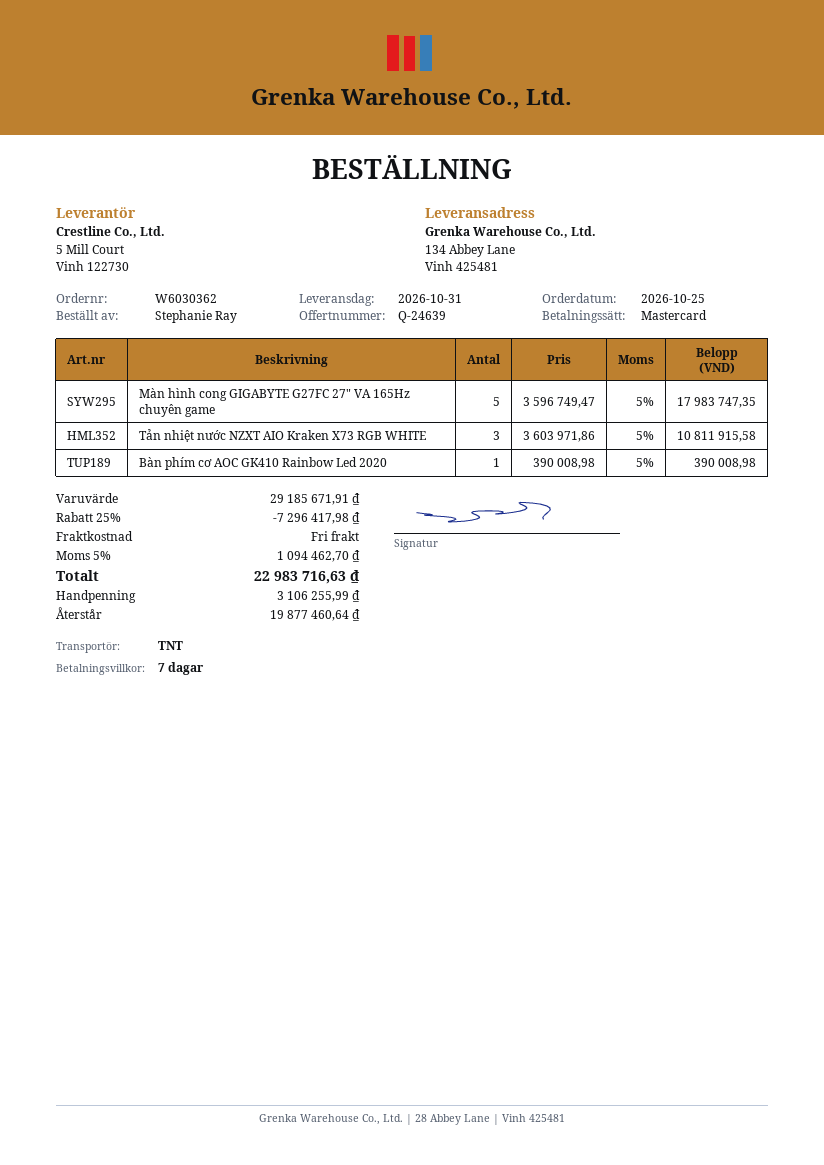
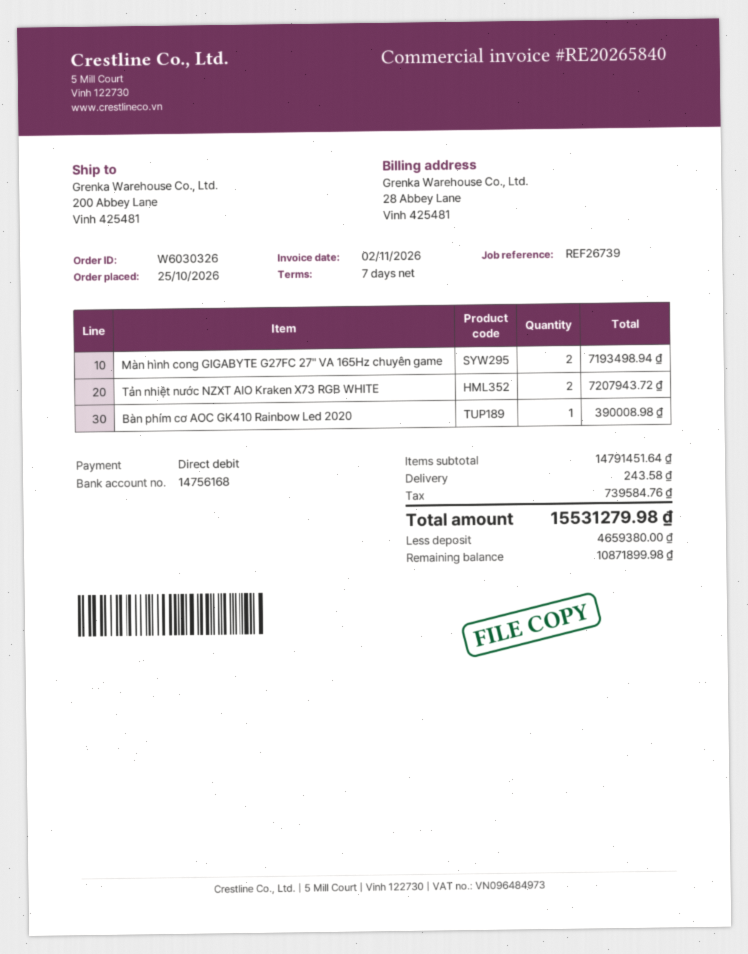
order number: W6030362 -> W6030326
payment method: Mastercard -> direct debit
ship to: 134 Abbey Lane, Vinh 425481 -> 200 Abbey Lane, Vinh 425481
Màn hình cong GIGABYTE G27FC 27" VA 165Hz chuyên game: 5 for 17983747.35 -> 2 for 7193498.94
Tản nhiệt nước NZXT AIO Kraken X73 RGB WHITE: 3 for 10811915.58 -> 2 for 7207943.72
subtotal: 29185671.91 -> 14791451.64
discount: 25% = 7296417.98 -> none
shipping: 0.00 -> 243.58
tax: 1094462.70 -> 739584.76
total: 22983716.63 -> 15531279.98
deposit: 3106255.99 -> 4659380.00
balance: 19877460.64 -> 10871899.98

